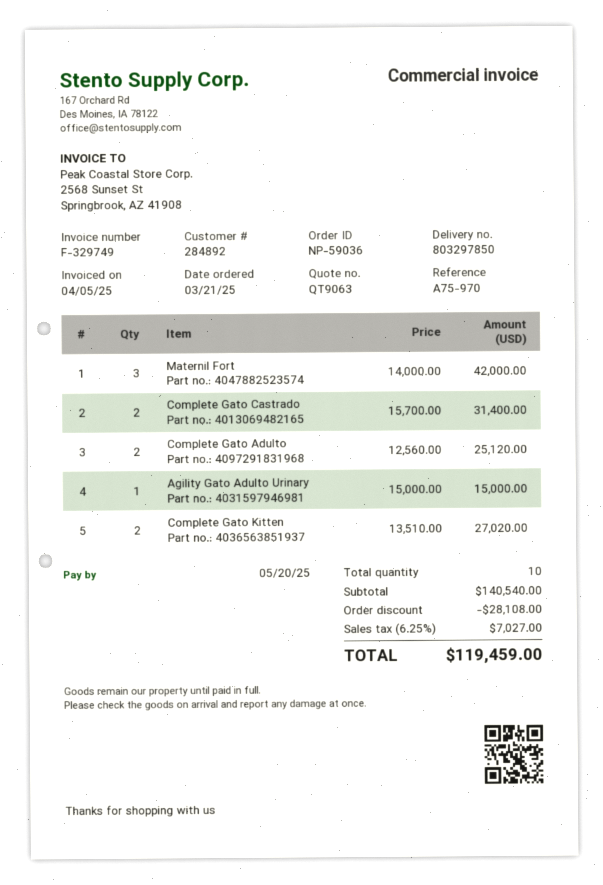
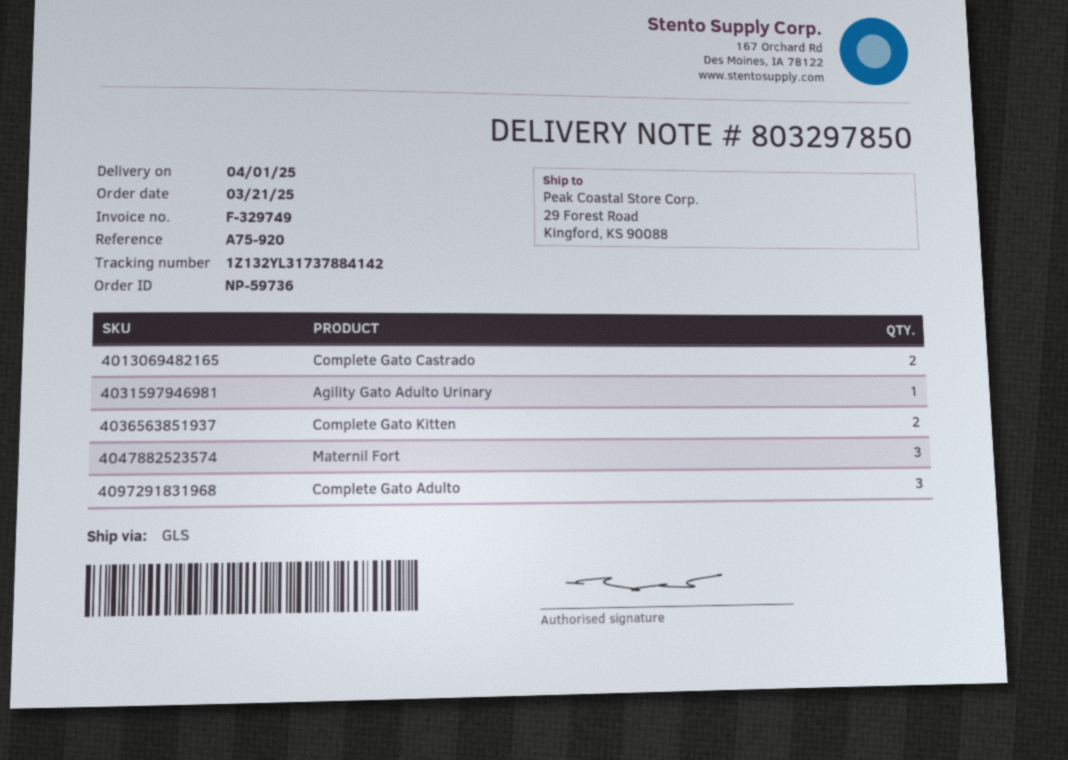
order number: NP-59036 -> NP-59736
reference: A75-970 -> A75-920
Complete Gato Adulto: 2 -> 3

